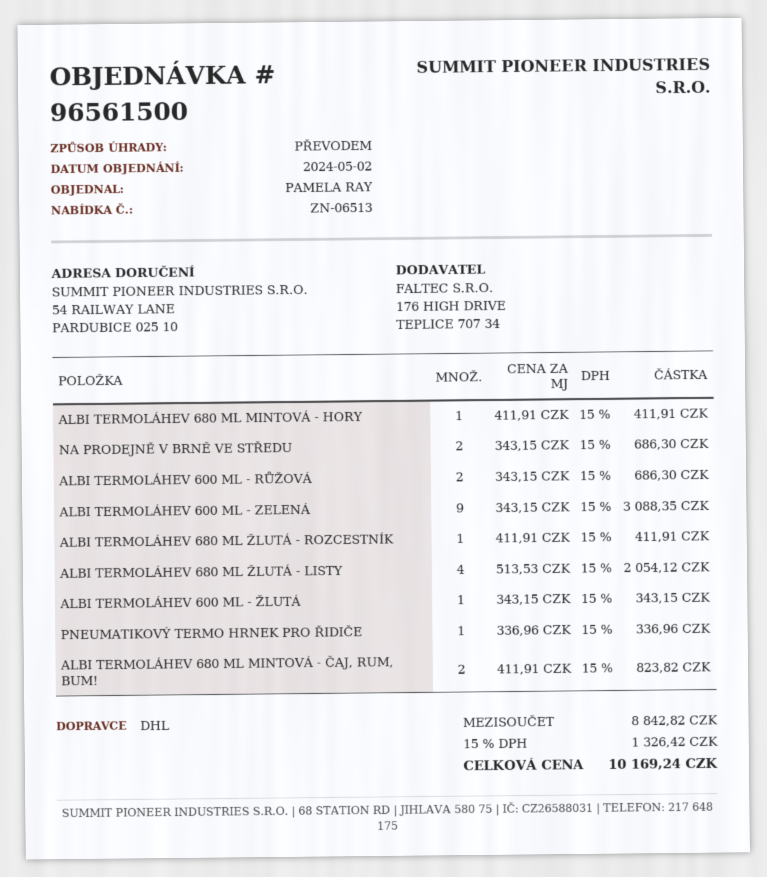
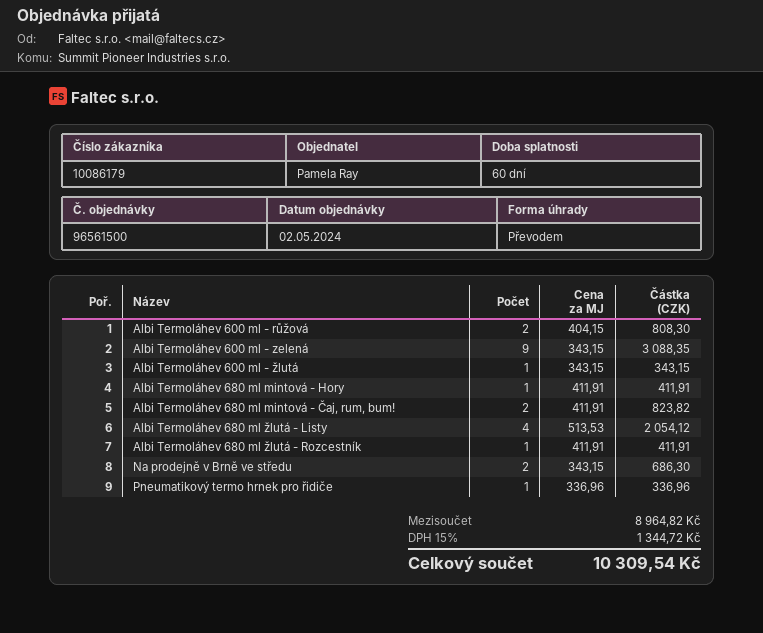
ALBI TERMOLÁHEV 600 ML - RŮŽOVÁ: 2 x 343.15 = 686.30 -> 2 x 404.15 = 808.30
subtotal: 8842.82 -> 8964.82
tax: 15% = 1326.42 -> 15% = 1344.72
total: 10169.24 -> 10309.54

